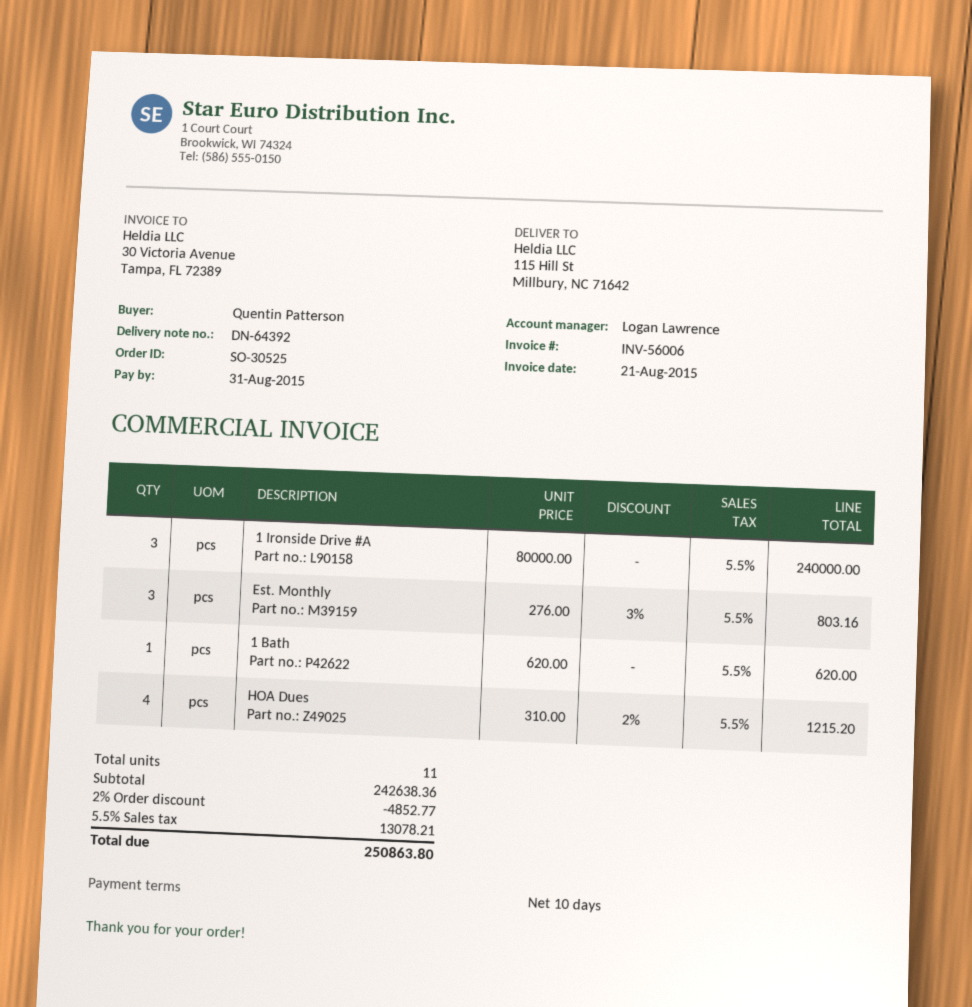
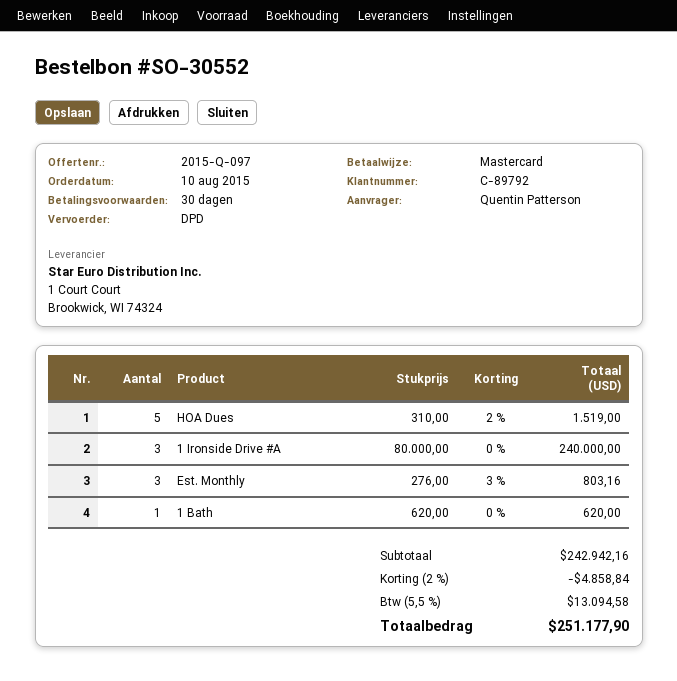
order number: SO-30525 -> SO-30552
payment terms: 10 days -> 30 days
HOA Dues: 4 x 310.00 - 2% = 1215.20 -> 5 x 310.00 - 2% = 1519.00
subtotal: 242638.36 -> 242942.16
discount: 2% = 4852.77 -> 2% = 4858.84
tax: 5.5% = 13078.21 -> 5.5% = 13094.58
total: 250863.80 -> 251177.90

